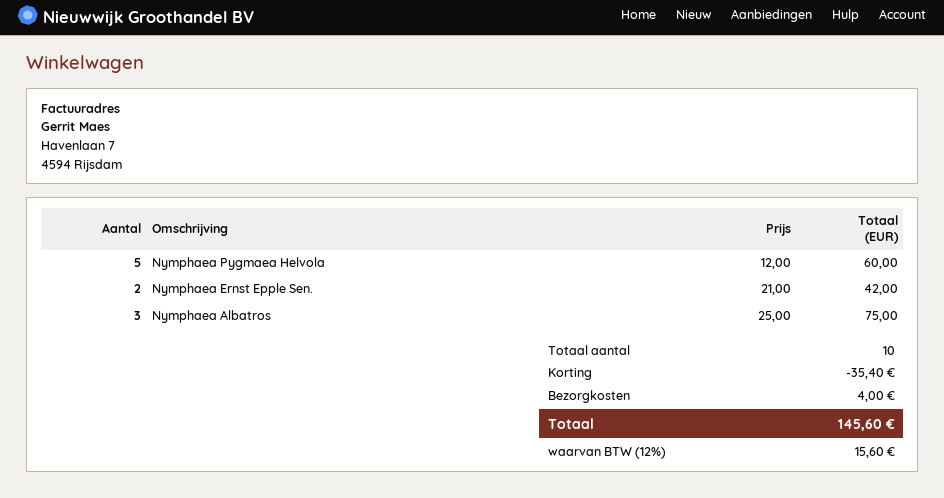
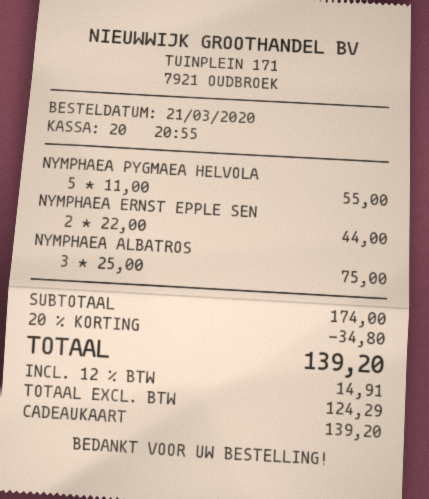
Nymphaea Pygmaea Helvola: 5 x 12.00 = 60.00 -> 5 x 11.00 = 55.00
Nymphaea Ernst Epple Sen.: 2 x 21.00 = 42.00 -> 2 x 22.00 = 44.00
discount: 35.40 -> 34.80
shipping: 4.00 -> none
tax: 12% = 15.60 -> 12% = 14.91
total: 145.60 -> 139.20

